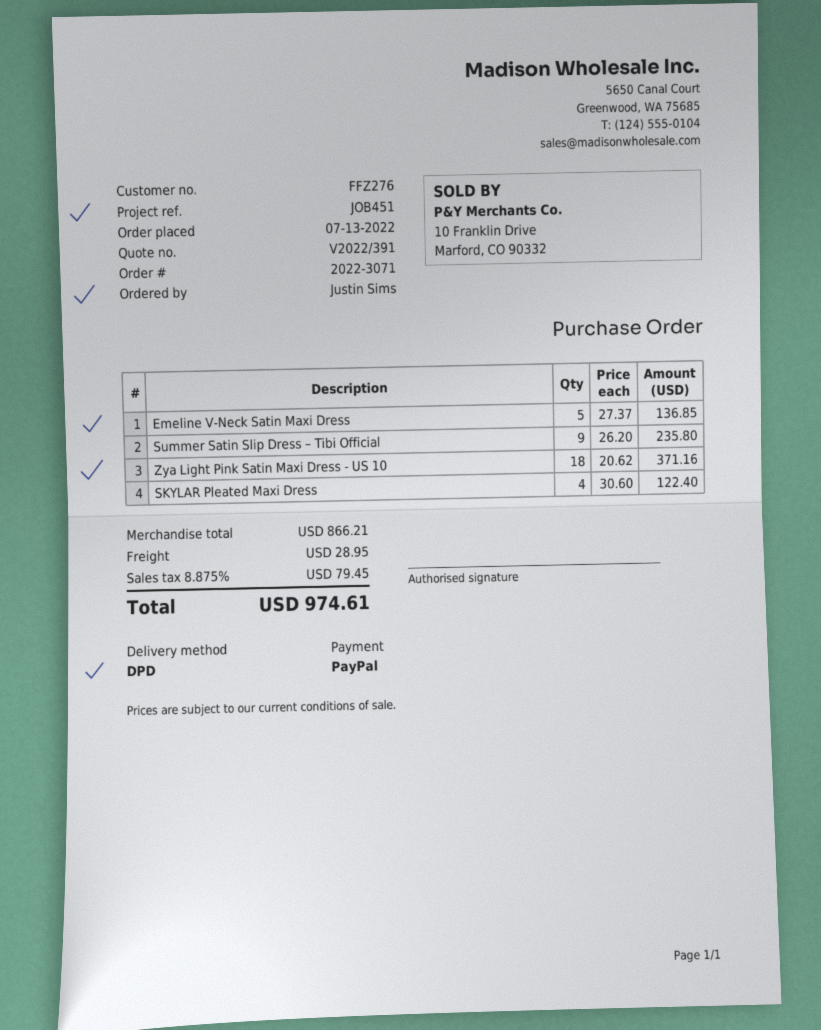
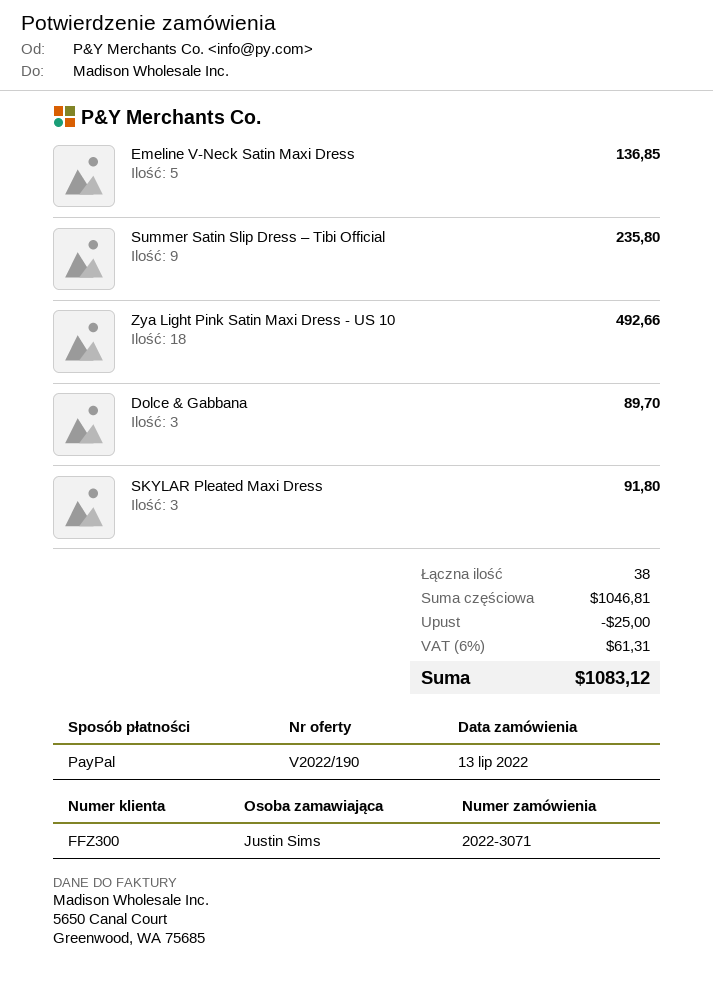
quote number: V2022/391 -> V2022/190
customer number: FFZ276 -> FFZ300
Zya Light Pink Satin Maxi Dress - US 10: 18 for 371.16 -> 18 for 492.66
SKYLAR Pleated Maxi Dress: 4 for 122.40 -> 3 for 91.80
Dolce & Gabbana: none -> 3 for 89.70
subtotal: 866.21 -> 1046.81
discount: none -> 25.00
shipping: 28.95 -> none
tax: 8.875% = 79.45 -> 6% = 61.31
total: 974.61 -> 1083.12

